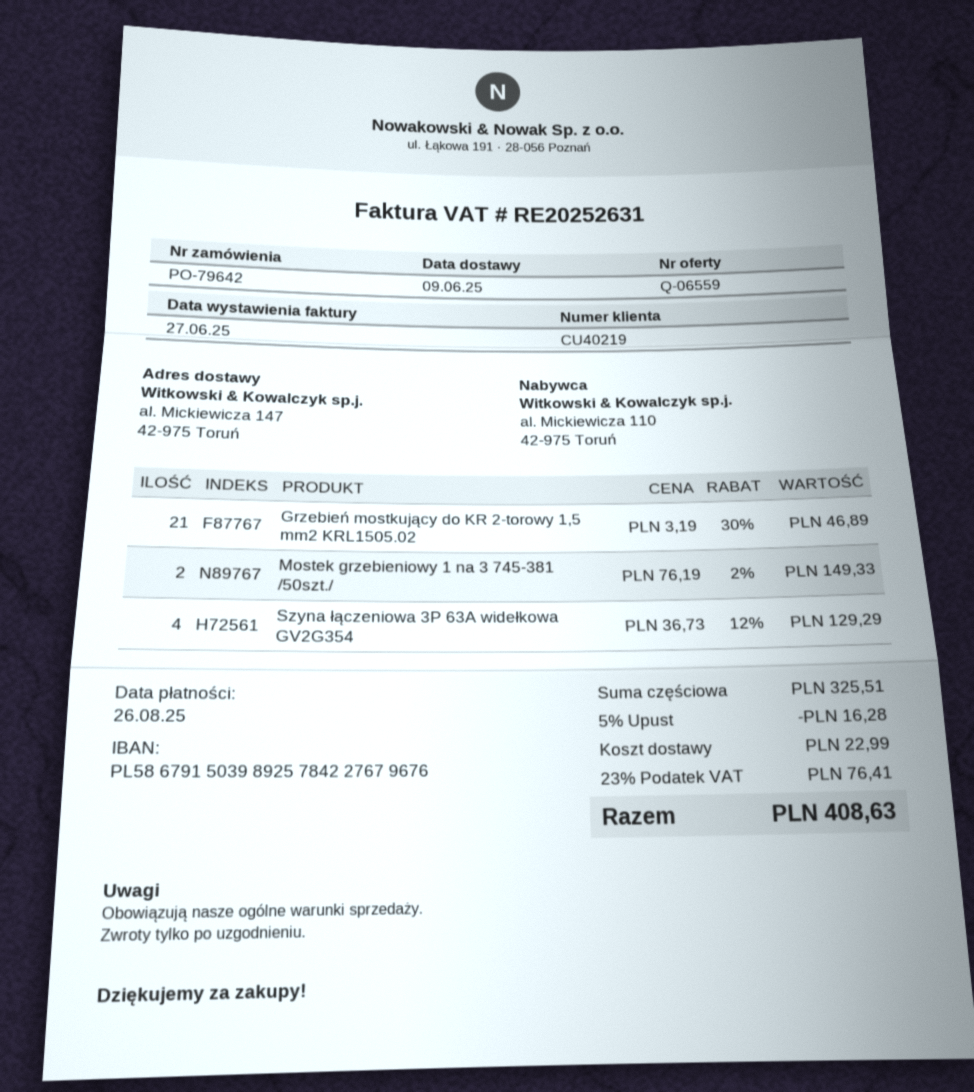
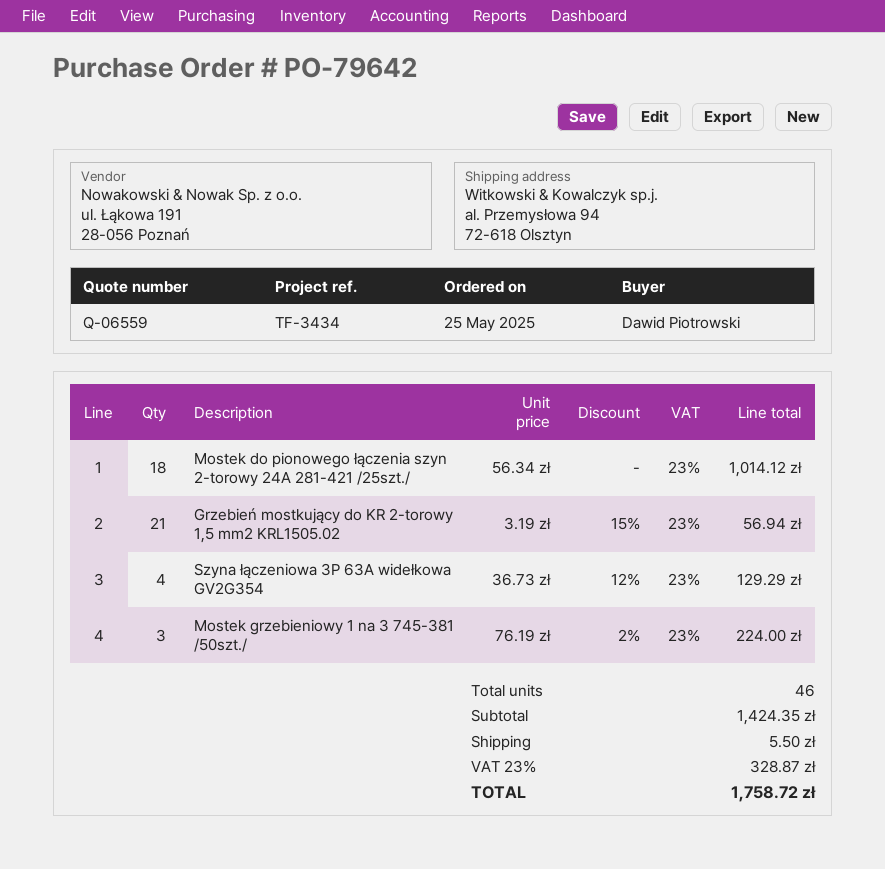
ship to: al. Mickiewicza 147, 42-975 Toruń -> al. Przemysłowa 94, 72-618 Olsztyn
Grzebień mostkujący do KR 2-torowy 1,5 mm2 KRL1505.02: 21 x 3.19 - 30% = 46.89 -> 21 x 3.19 - 15% = 56.94
Mostek grzebieniowy 1 na 3 745-381 /50szt./: 2 x 76.19 - 2% = 149.33 -> 3 x 76.19 - 2% = 224.00
Mostek do pionowego łączenia szyn 2-torowy 24A 281-421 /25szt./: none -> 18 x 56.34 = 1014.12
subtotal: 325.51 -> 1424.35
discount: 5% = 16.28 -> none
shipping: 22.99 -> 5.50
tax: 23% = 76.41 -> 23% = 328.87
total: 408.63 -> 1758.72

